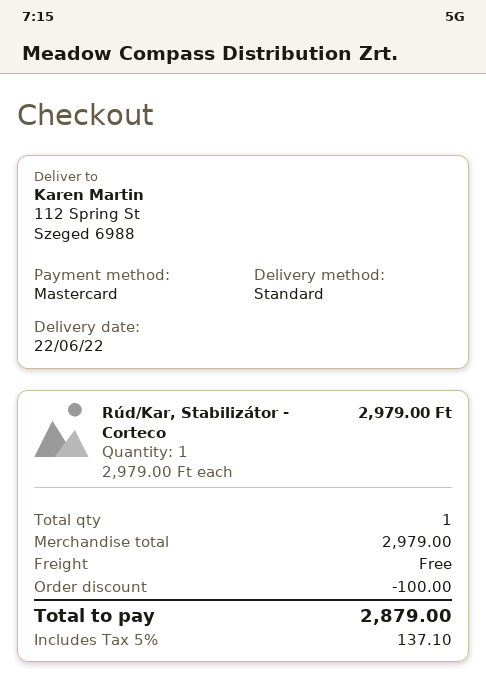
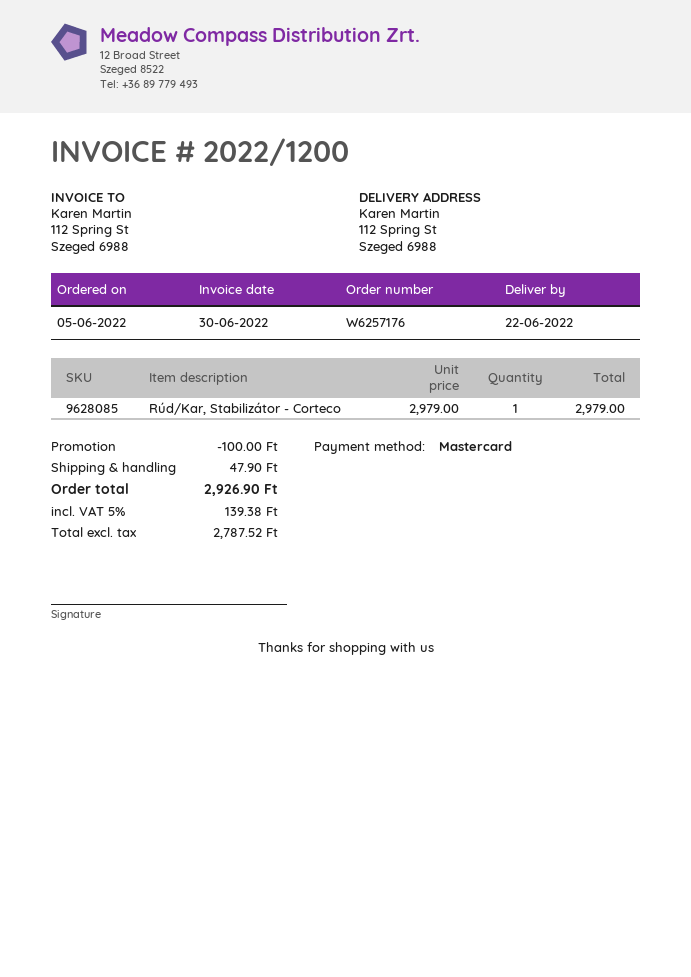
shipping: 0.00 -> 47.90
tax: 5% = 137.10 -> 5% = 139.38
total: 2879.00 -> 2926.90

